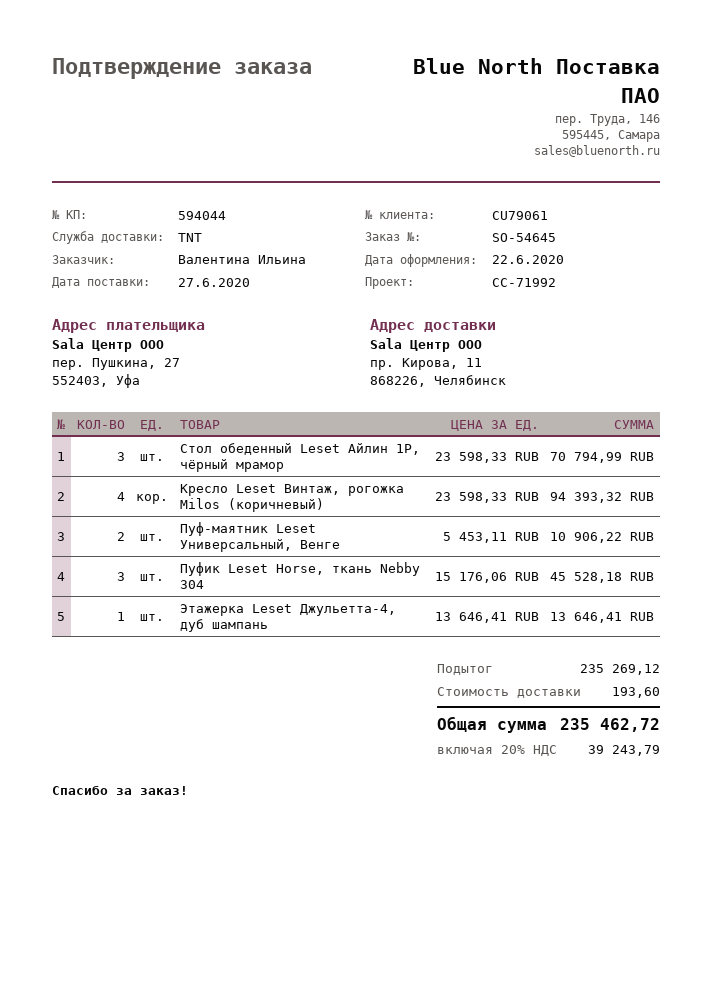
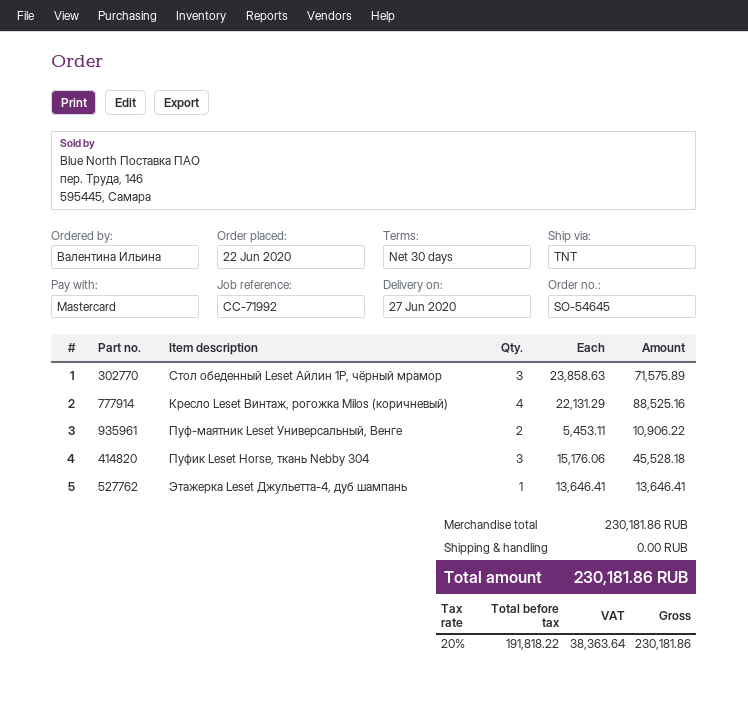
Стол обеденный Leset Айлин 1Р, чёрный мрамор: 3 x 23598.33 = 70794.99 -> 3 x 23858.63 = 71575.89
Кресло Leset Винтаж, рогожка Milos (коричневый): 4 x 23598.33 = 94393.32 -> 4 x 22131.29 = 88525.16
subtotal: 235269.12 -> 230181.86
shipping: 193.60 -> 0.00
tax: 20% = 39243.79 -> 20% = 38363.64
total: 235462.72 -> 230181.86

